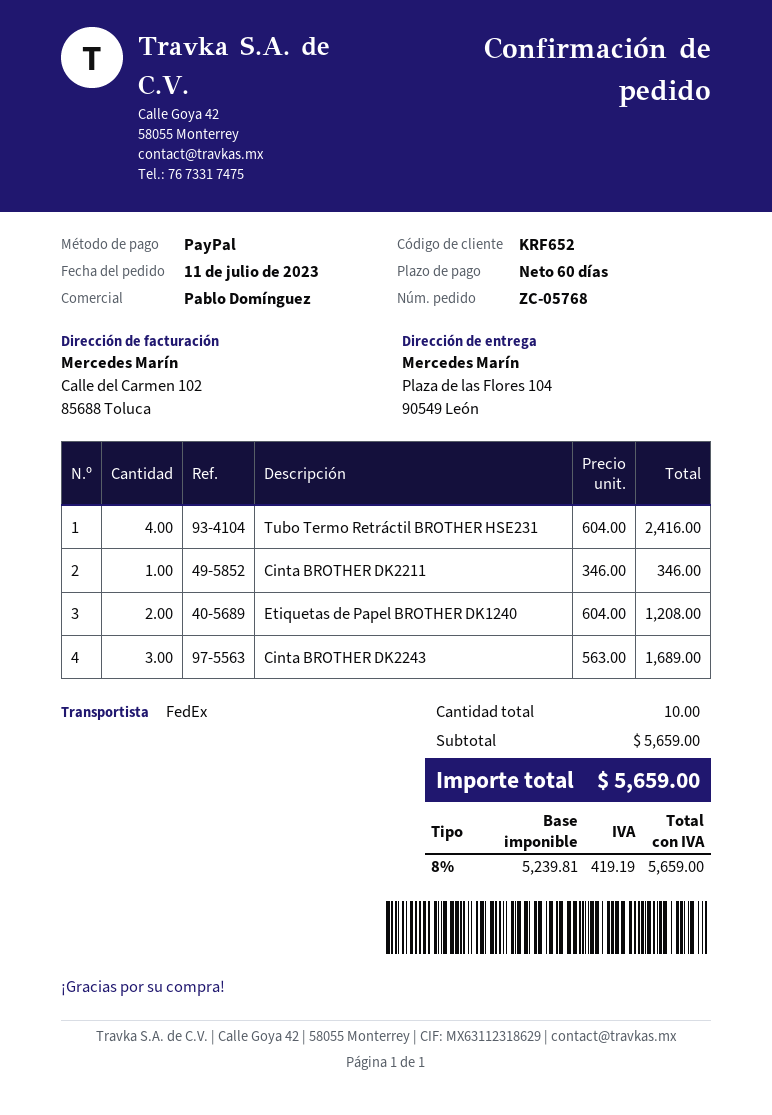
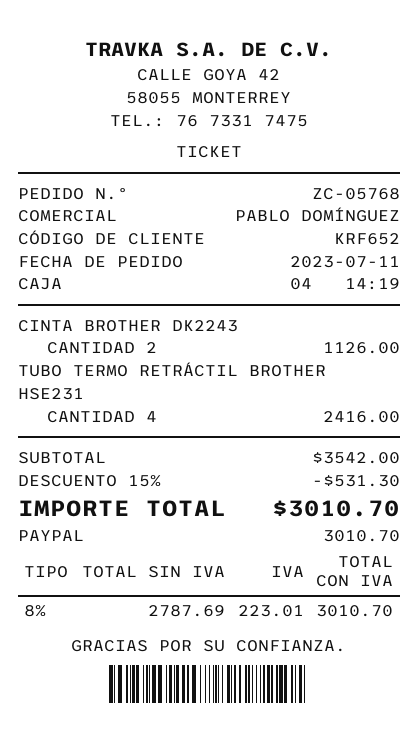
Cinta BROTHER DK2211: 1 for 346.00 -> none
Etiquetas de Papel BROTHER DK1240: 2 for 1208.00 -> none
Cinta BROTHER DK2243: 3 for 1689.00 -> 2 for 1126.00
subtotal: 5659.00 -> 3542.00
discount: none -> 15% = 531.30
net: 5239.81 -> 2787.69
tax: 8% = 419.19 -> 8% = 223.01
total: 5659.00 -> 3010.70

